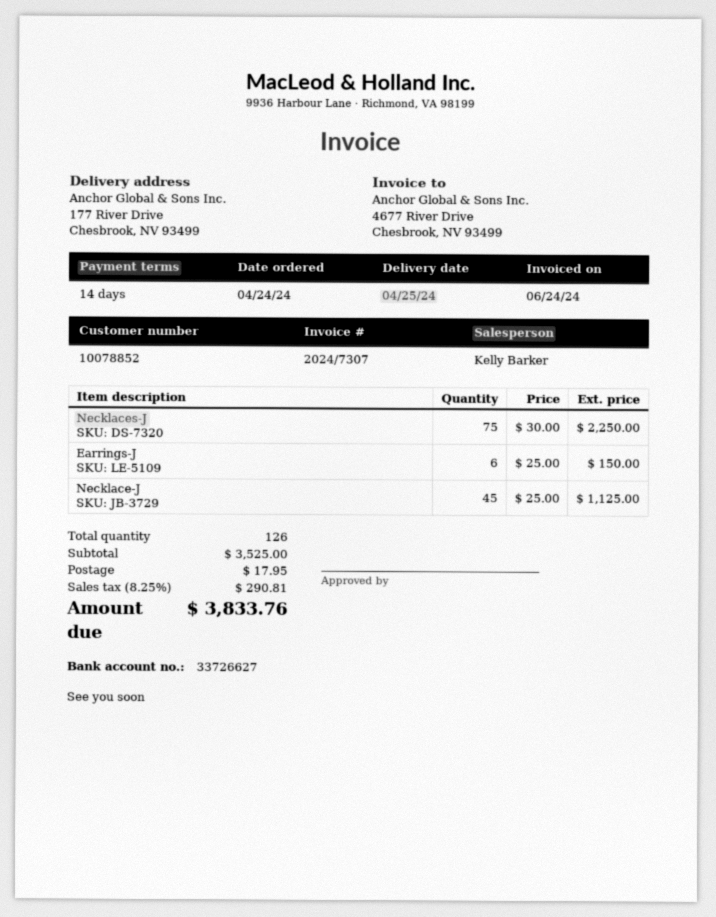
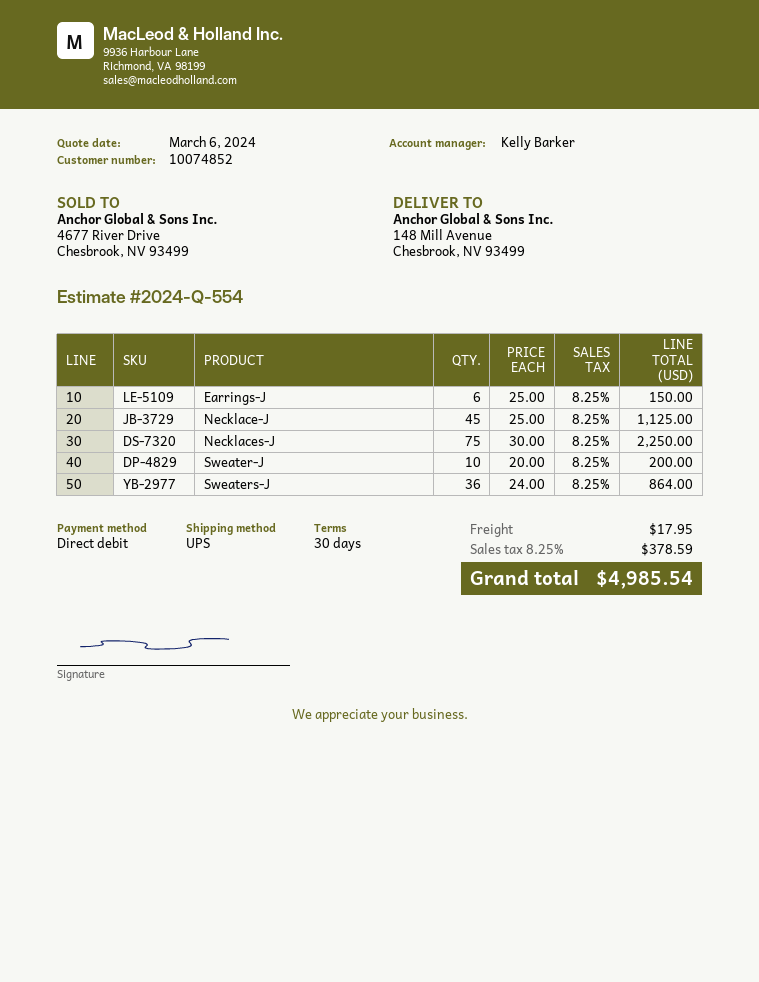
payment terms: 14 days -> 30 days
customer number: 10078852 -> 10074852
ship to: 177 River Drive, Chesbrook, NV 93499 -> 148 Mill Avenue, Chesbrook, NV 93499
Sweater-J: none -> 10 x 20.00 = 200.00
Sweaters-J: none -> 36 x 24.00 = 864.00
tax: 8.25% = 290.81 -> 8.25% = 378.59
total: 3833.76 -> 4985.54

